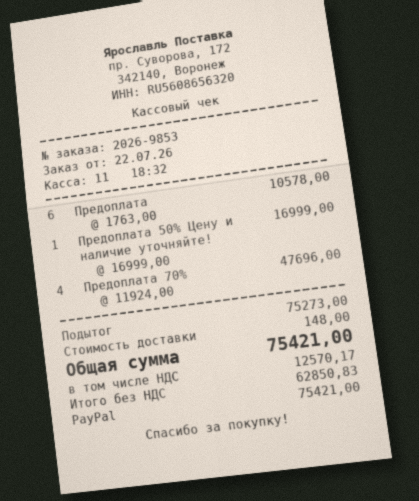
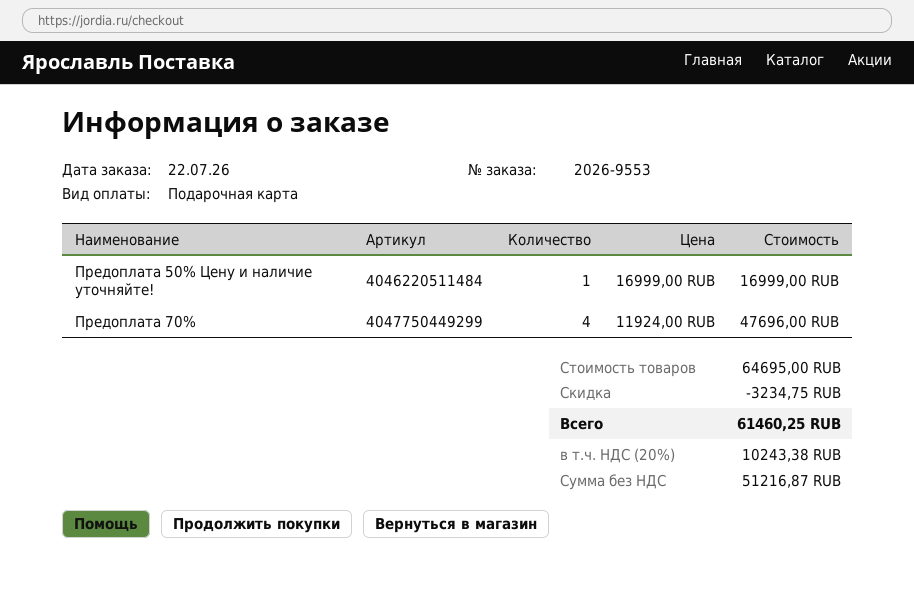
order number: 2026-9853 -> 2026-9553
payment method: PayPal -> gift card
Предоплата: 6 x 1763.00 = 10578.00 -> none
subtotal: 75273.00 -> 64695.00
discount: none -> 3234.75
shipping: 148.00 -> none
net: 62850.83 -> 51216.87
tax: 12570.17 -> 10243.38
total: 75421.00 -> 61460.25

